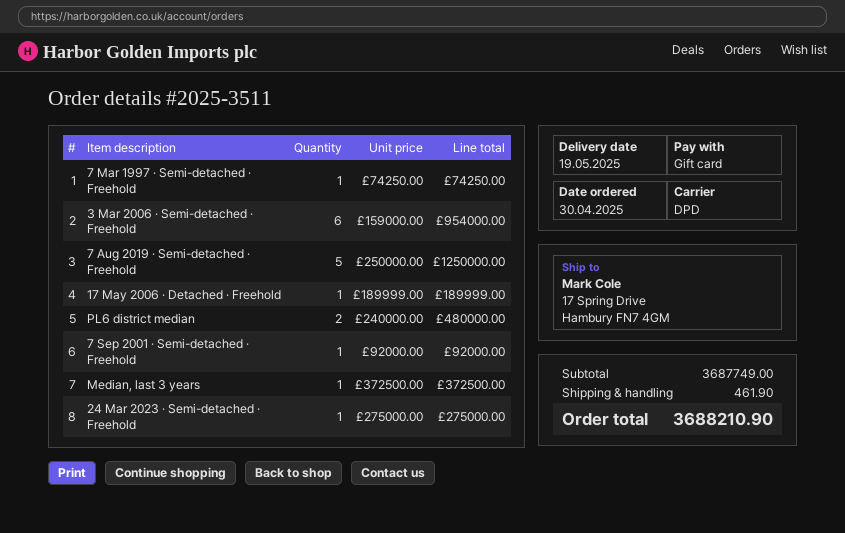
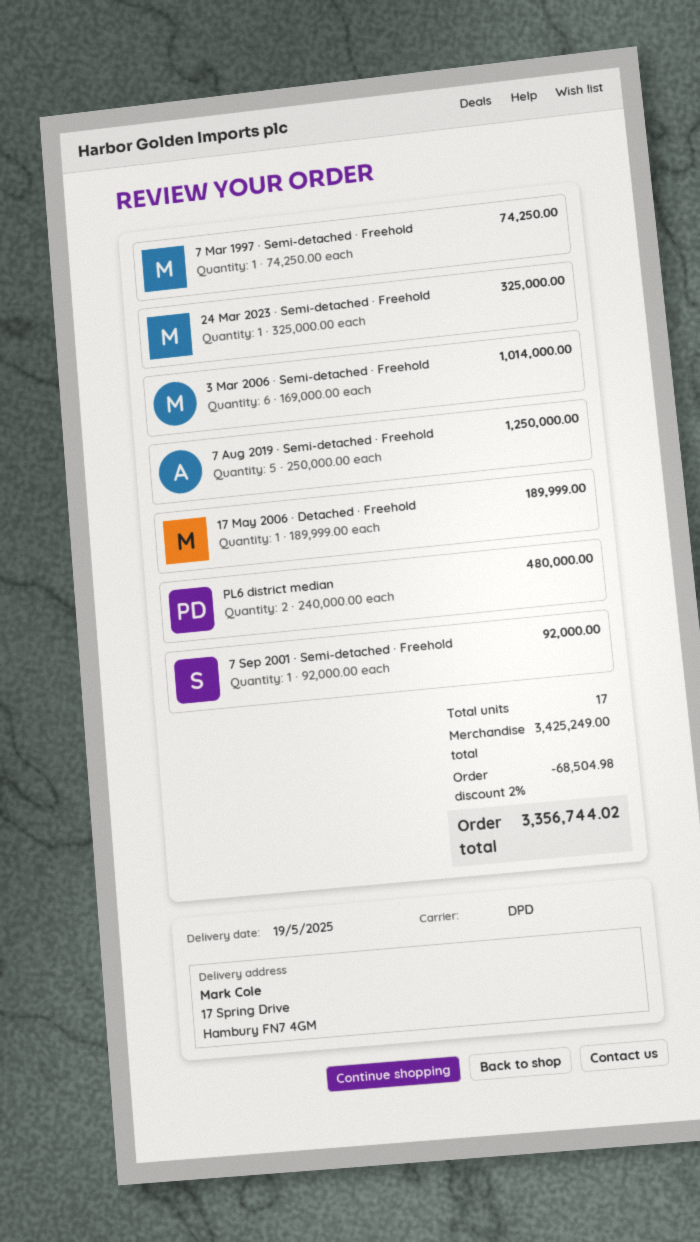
3 Mar 2006 · Semi-detached · Freehold: 6 x 159000.00 = 954000.00 -> 6 x 169000.00 = 1014000.00
Median, last 3 years: 1 x 372500.00 = 372500.00 -> none
24 Mar 2023 · Semi-detached · Freehold: 1 x 275000.00 = 275000.00 -> 1 x 325000.00 = 325000.00
subtotal: 3687749.00 -> 3425249.00
discount: none -> 2% = 68504.98
shipping: 461.90 -> none
total: 3688210.90 -> 3356744.02

